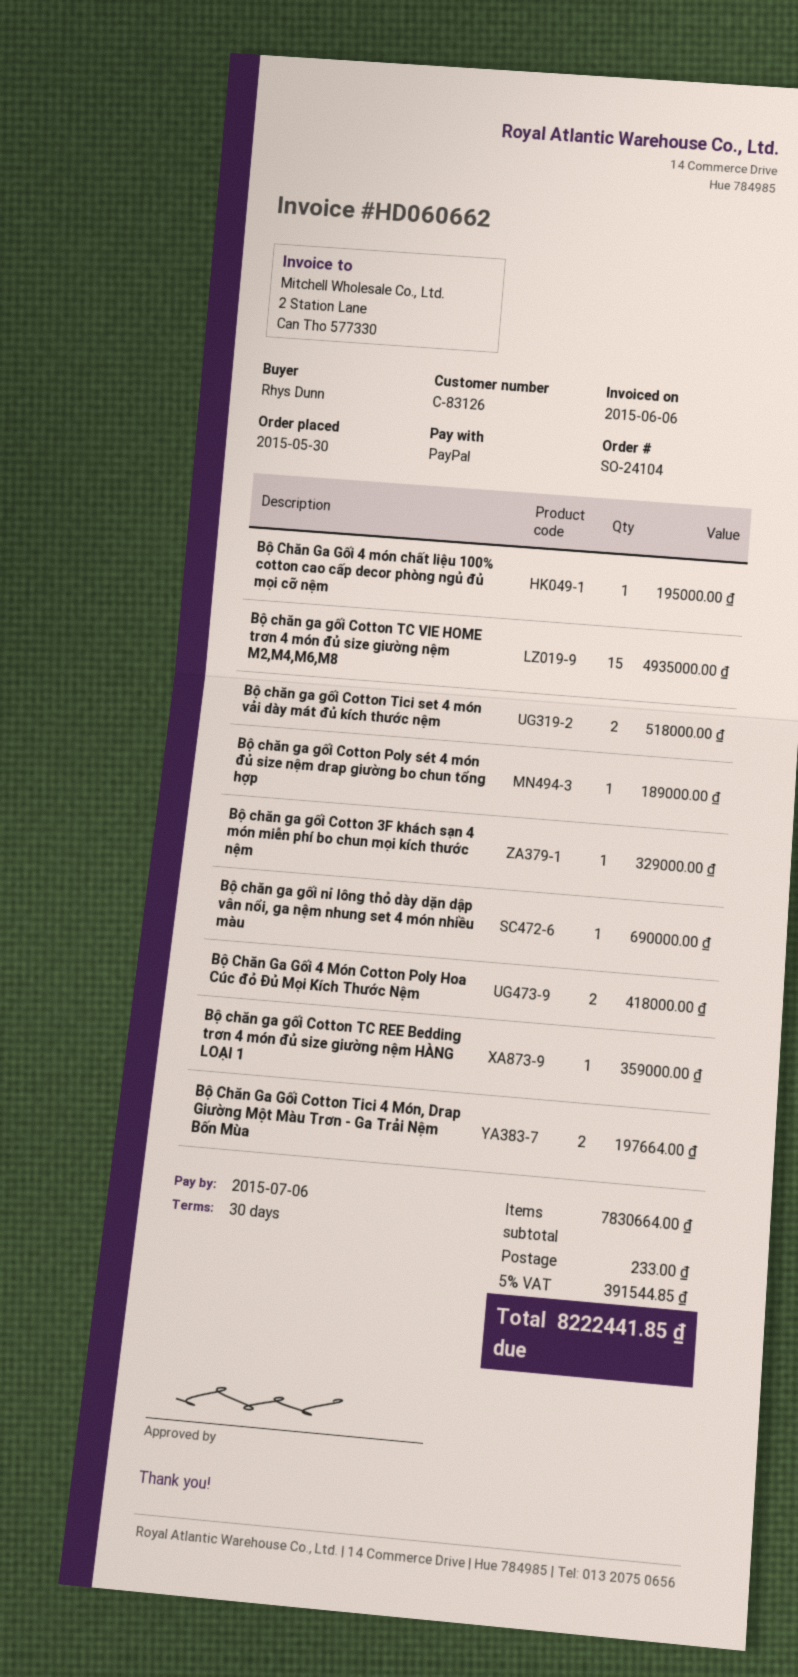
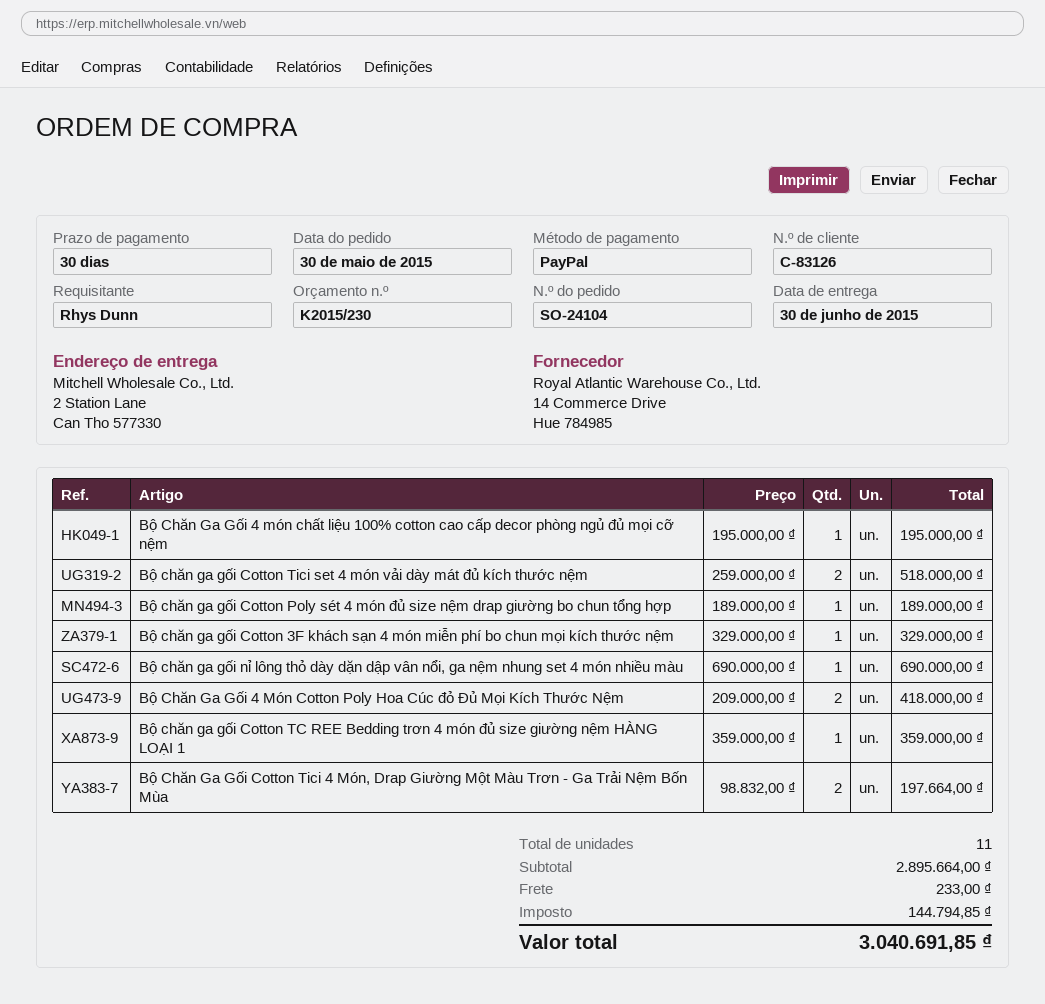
Bộ chăn ga gối Cotton TC VIE HOME trơn 4 món đủ size giường nệm M2,M4,M6,M8: 15 for 4935000.00 -> none
subtotal: 7830664.00 -> 2895664.00
tax: 391544.85 -> 144794.85
total: 8222441.85 -> 3040691.85

